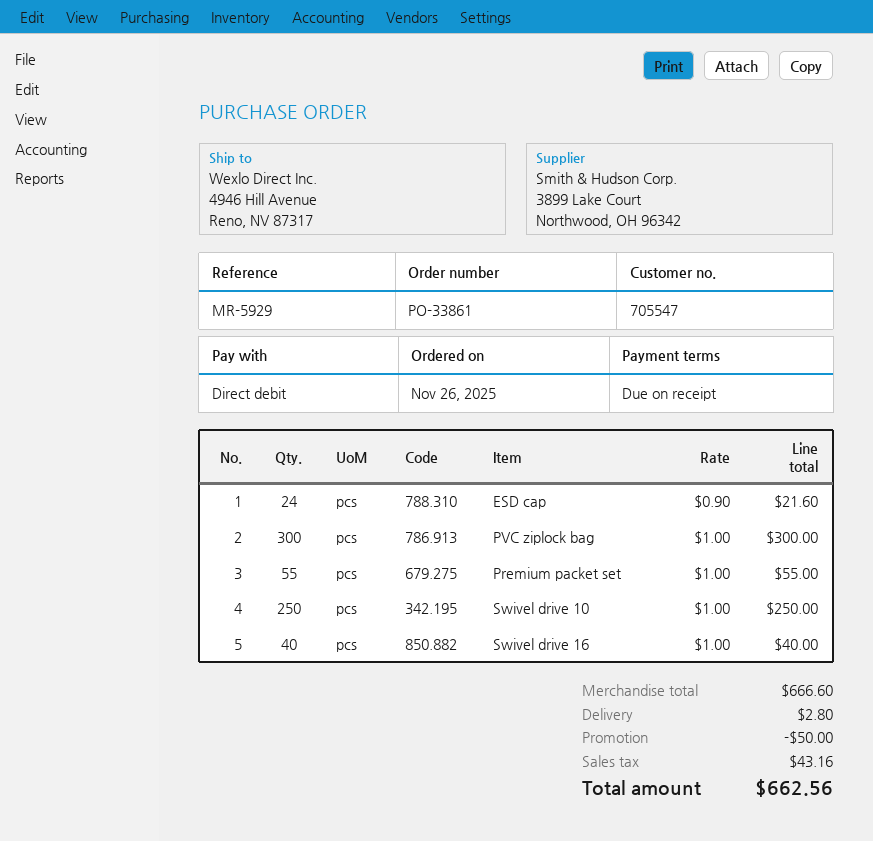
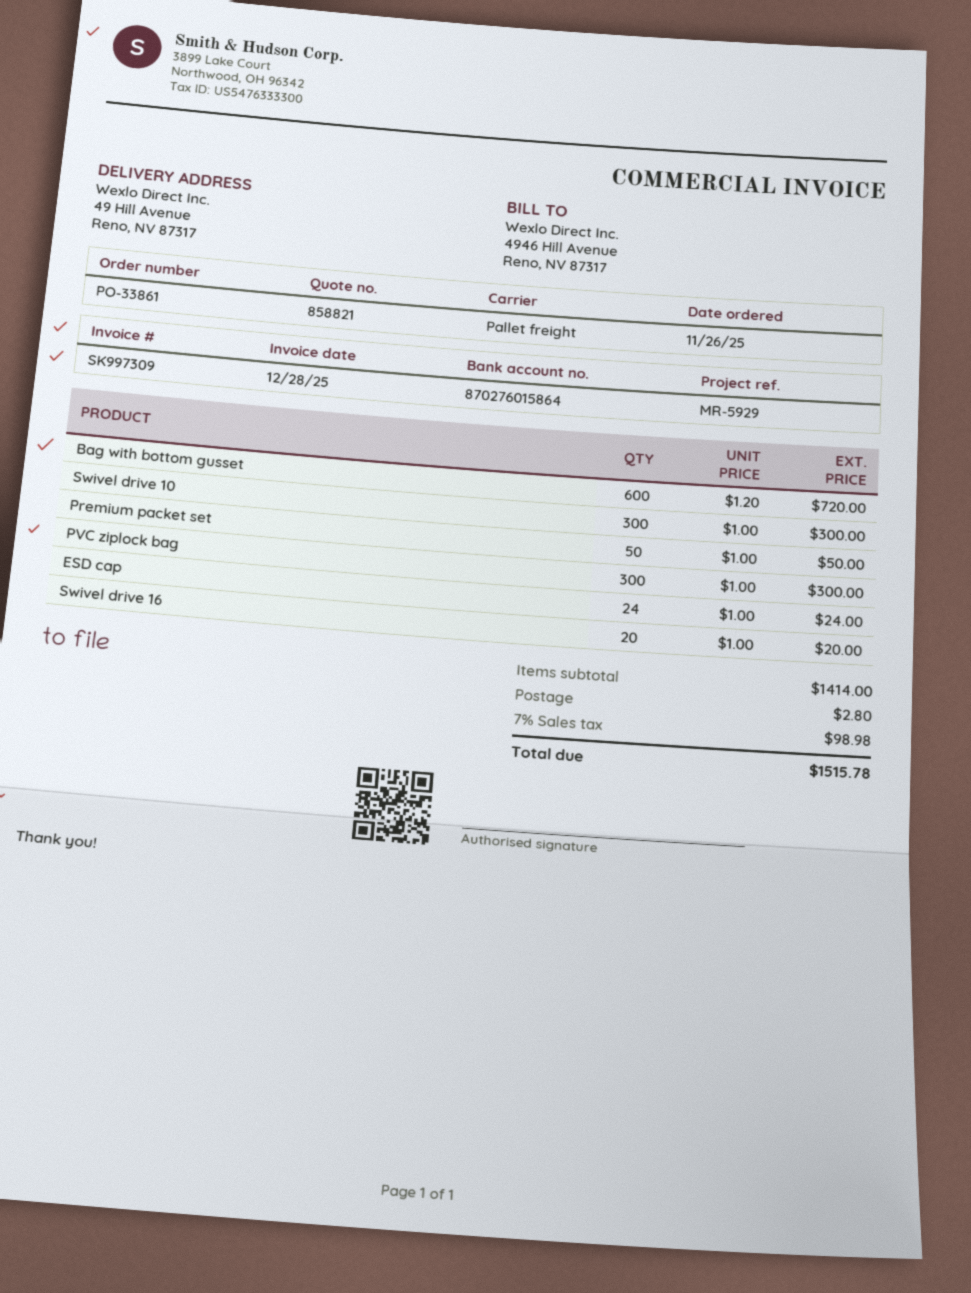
ship to: 4946 Hill Avenue, Reno, NV 87317 -> 49 Hill Avenue, Reno, NV 87317
ESD cap: 24 x 0.90 = 21.60 -> 24 x 1.00 = 24.00
Premium packet set: 55 x 1.00 = 55.00 -> 50 x 1.00 = 50.00
Swivel drive 10: 250 x 1.00 = 250.00 -> 300 x 1.00 = 300.00
Swivel drive 16: 40 x 1.00 = 40.00 -> 20 x 1.00 = 20.00
Bag with bottom gusset: none -> 600 x 1.20 = 720.00
subtotal: 666.60 -> 1414.00
discount: 50.00 -> none
tax: 43.16 -> 98.98
total: 662.56 -> 1515.78

